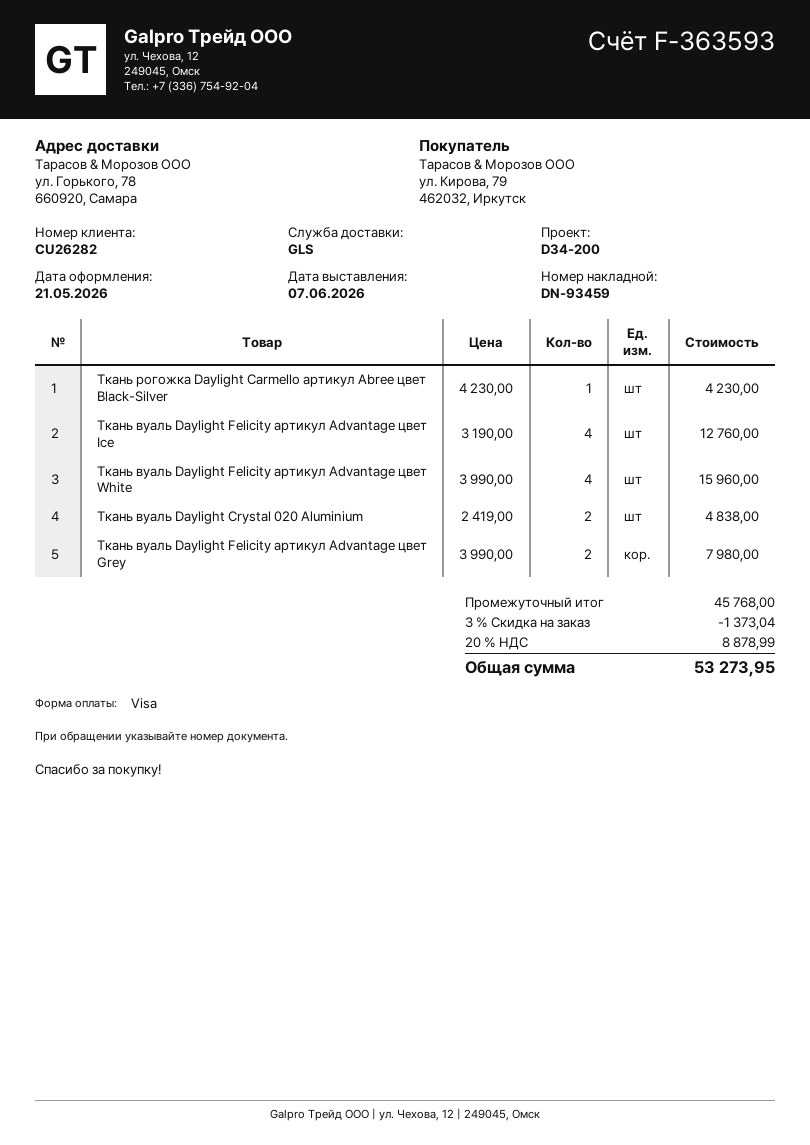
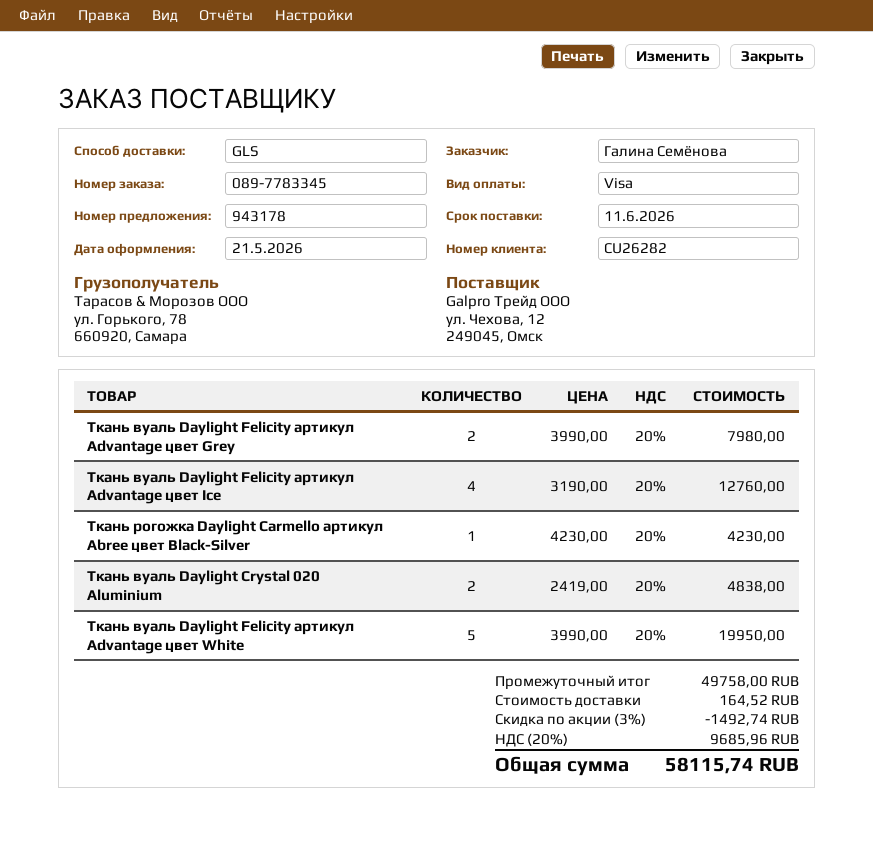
Ткань вуаль Daylight Felicity артикул Advantage цвет White: 4 x 3990.00 = 15960.00 -> 5 x 3990.00 = 19950.00
subtotal: 45768.00 -> 49758.00
discount: 3% = 1373.04 -> 3% = 1492.74
shipping: none -> 164.52
tax: 20% = 8878.99 -> 20% = 9685.96
total: 53273.95 -> 58115.74

